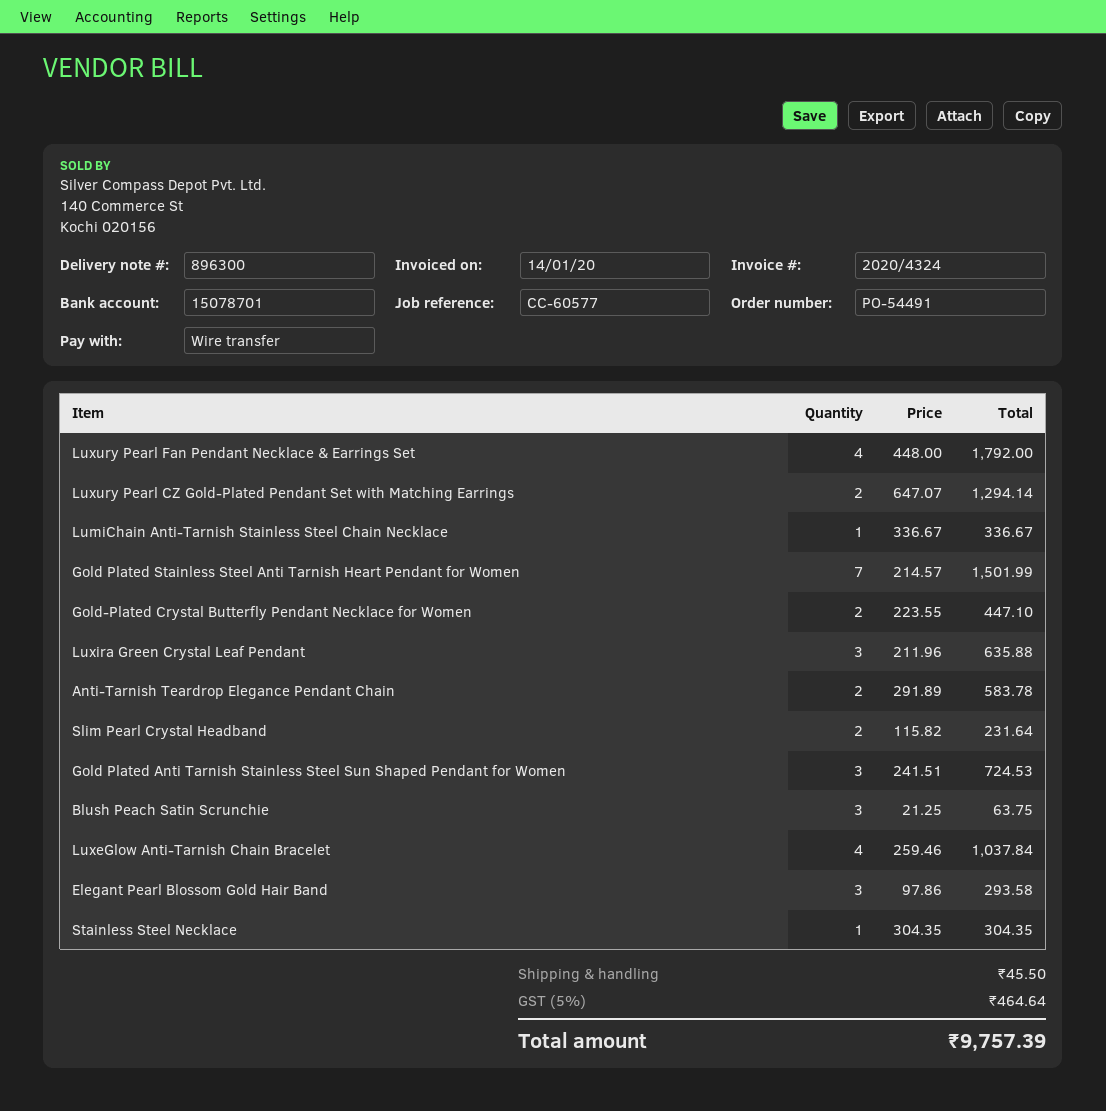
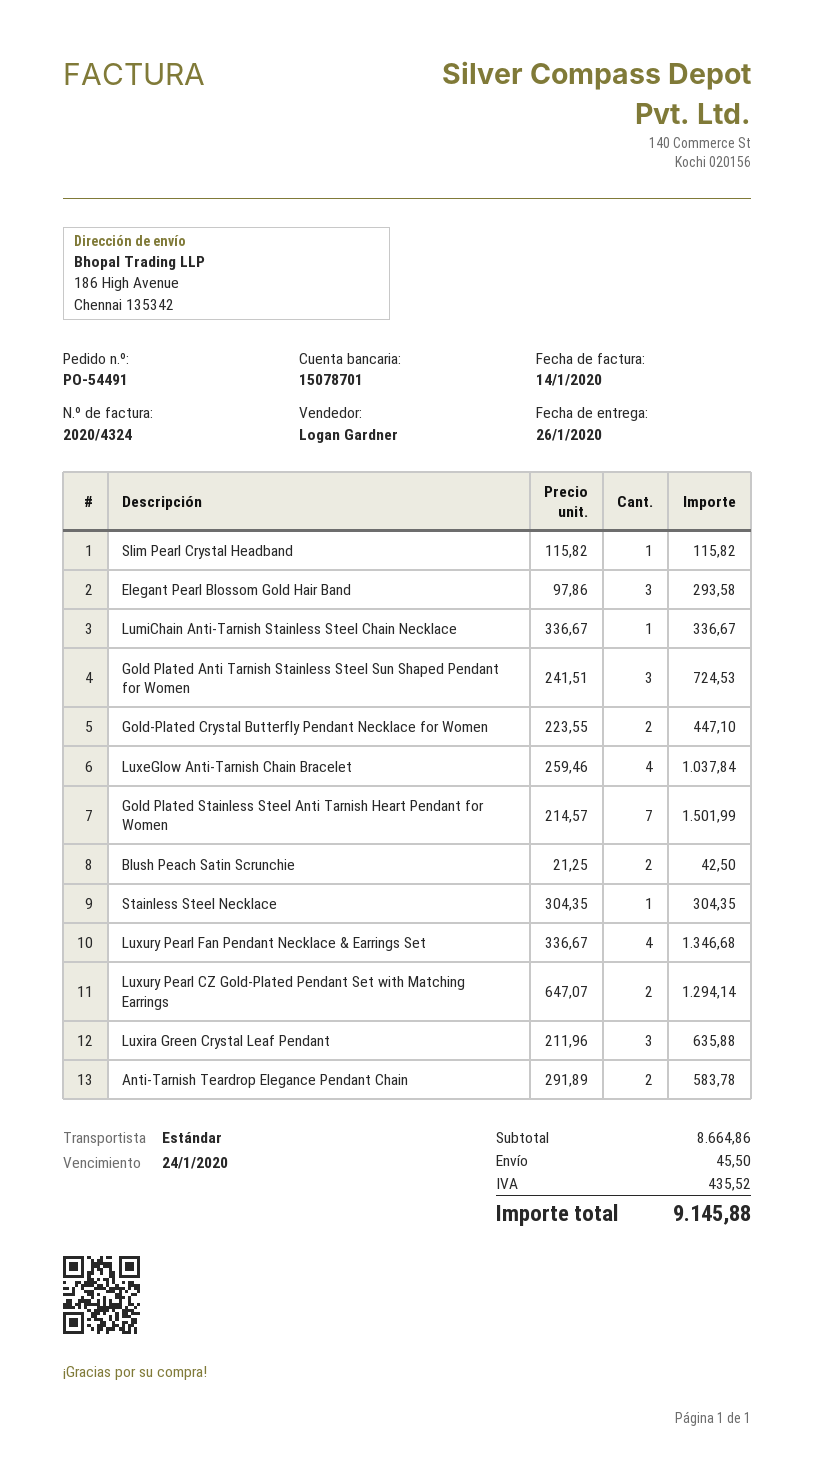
Luxury Pearl Fan Pendant Necklace & Earrings Set: 4 x 448.00 = 1792.00 -> 4 x 336.67 = 1346.68
Slim Pearl Crystal Headband: 2 x 115.82 = 231.64 -> 1 x 115.82 = 115.82
Blush Peach Satin Scrunchie: 3 x 21.25 = 63.75 -> 2 x 21.25 = 42.50
tax: 464.64 -> 435.52
total: 9757.39 -> 9145.88

